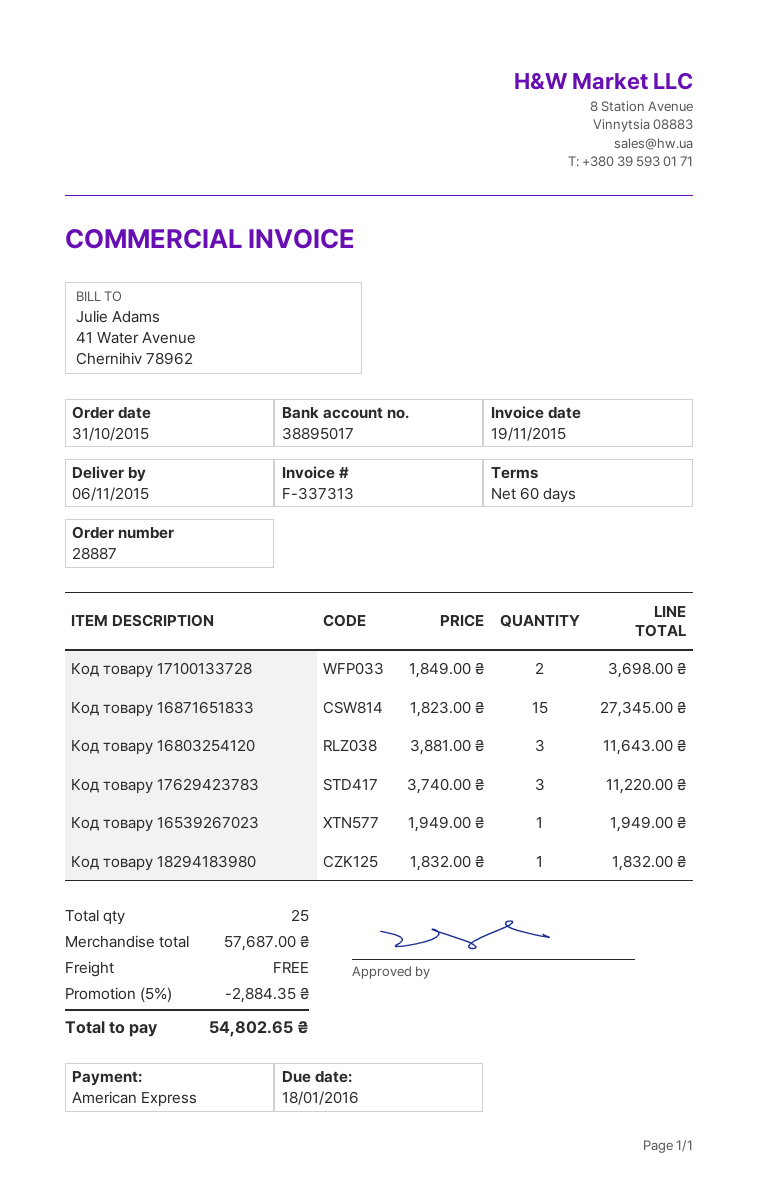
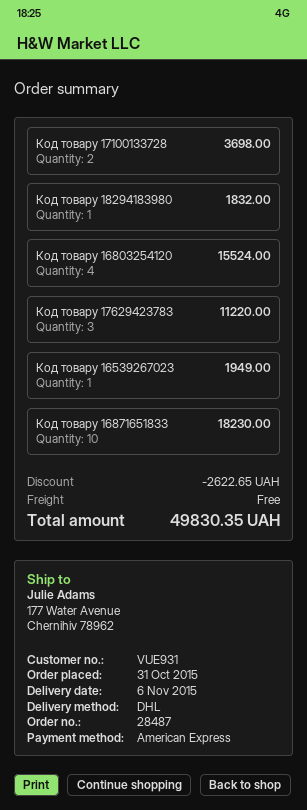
order number: 28887 -> 28487
Код товару 16871651833: 15 for 27345.00 -> 10 for 18230.00
Код товару 16803254120: 3 for 11643.00 -> 4 for 15524.00
discount: 2884.35 -> 2622.65
total: 54802.65 -> 49830.35

